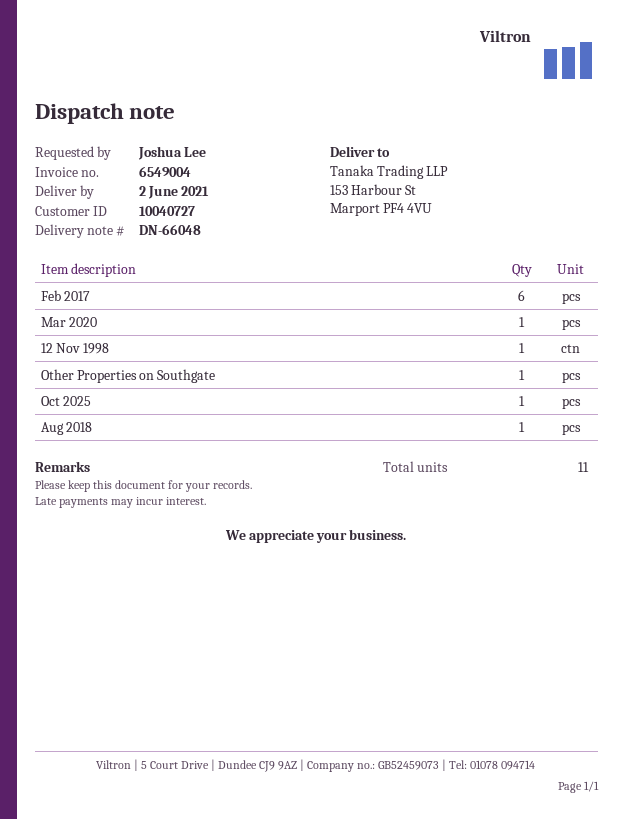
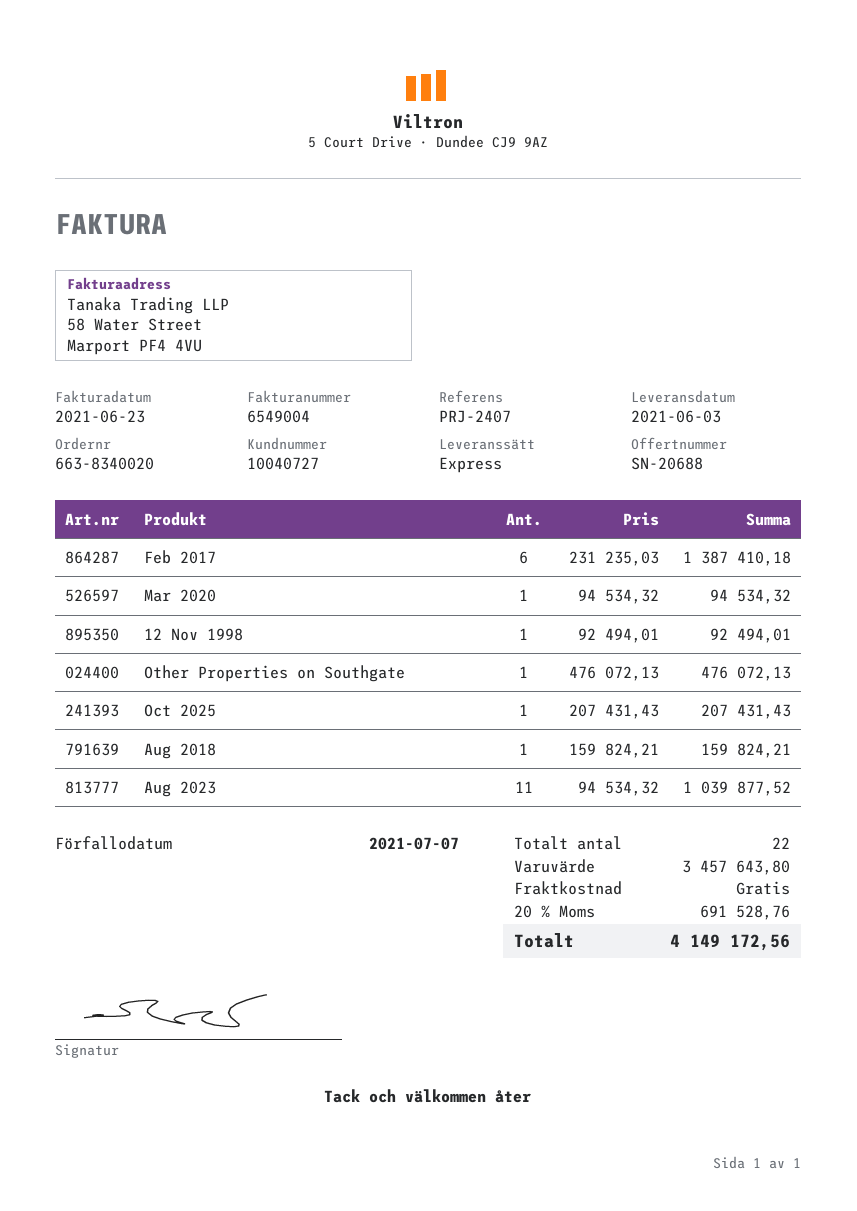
delivery date: 2021-06-02 -> 2021-06-03
Aug 2023: none -> 11
total quantity: 11 -> 22

